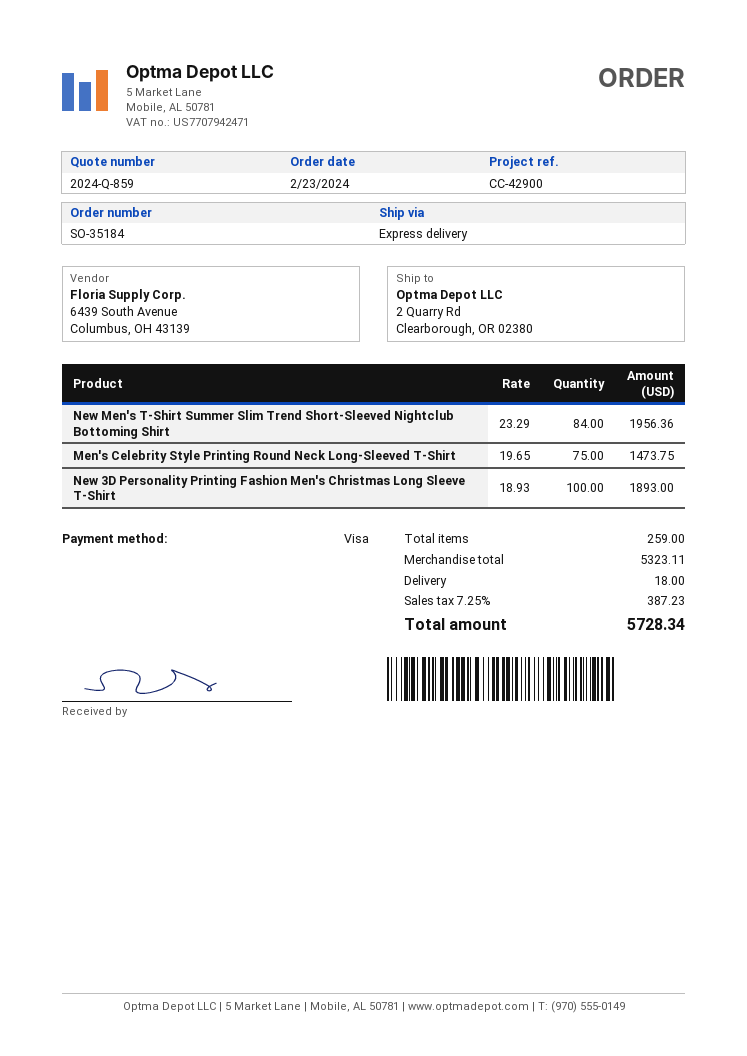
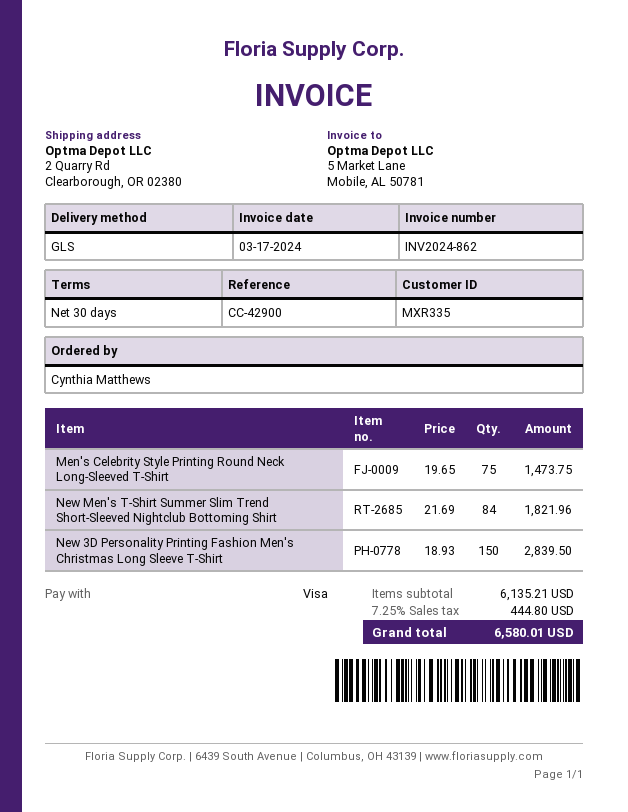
shipping method: express -> GLS
New Men's T-Shirt Summer Slim Trend Short-Sleeved Nightclub Bottoming Shirt: 84 x 23.29 = 1956.36 -> 84 x 21.69 = 1821.96
New 3D Personality Printing Fashion Men's Christmas Long Sleeve T-Shirt: 100 x 18.93 = 1893.00 -> 150 x 18.93 = 2839.50
subtotal: 5323.11 -> 6135.21
shipping: 18.00 -> none
tax: 7.25% = 387.23 -> 7.25% = 444.80
total: 5728.34 -> 6580.01

